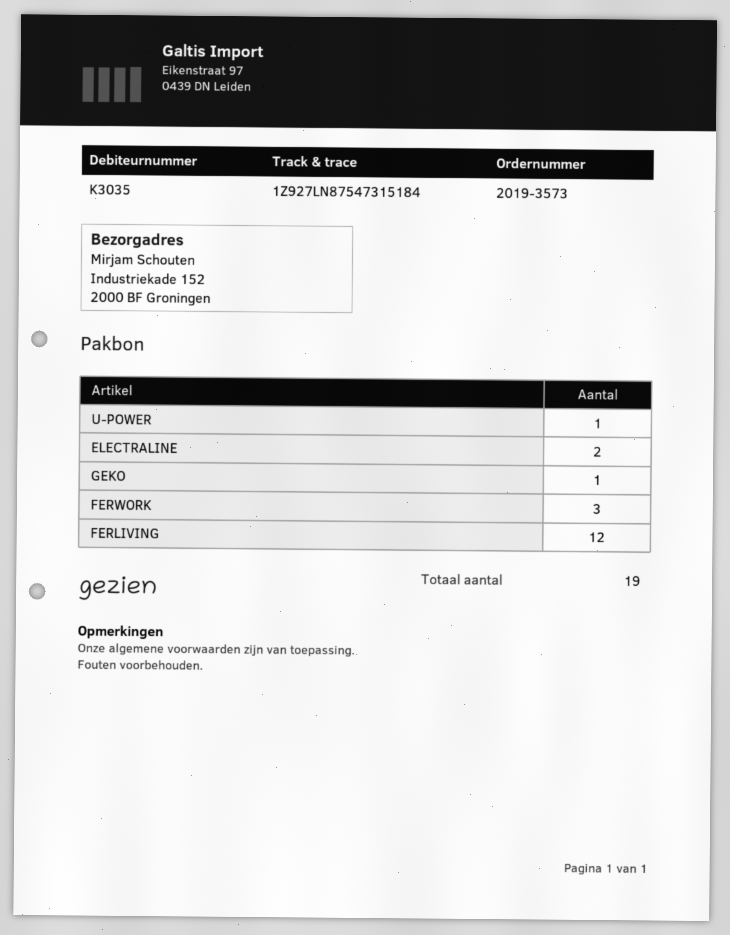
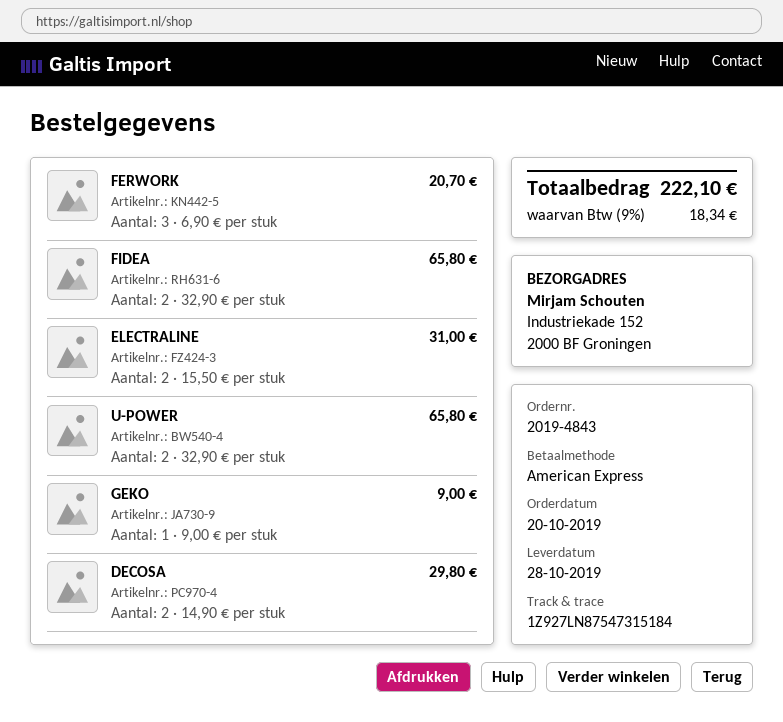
order number: 2019-3573 -> 2019-4843
U-POWER: 1 -> 2
FERLIVING: 12 -> none
FIDEA: none -> 2
DECOSA: none -> 2

